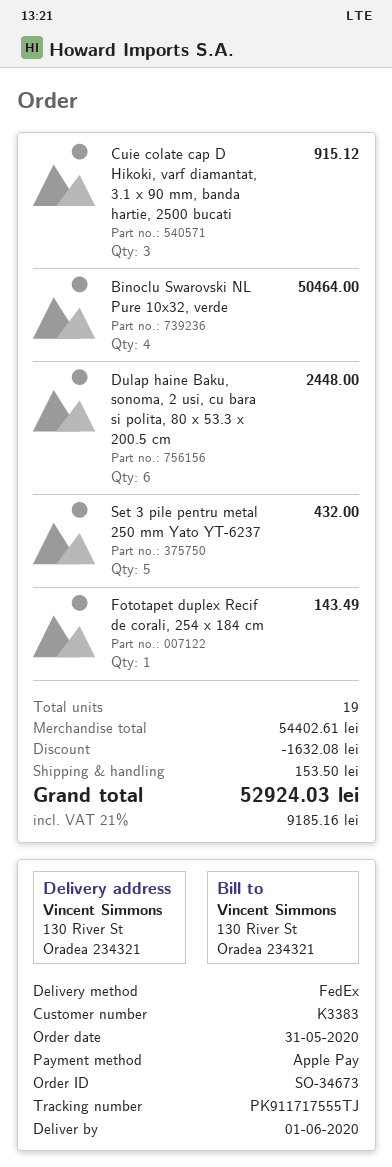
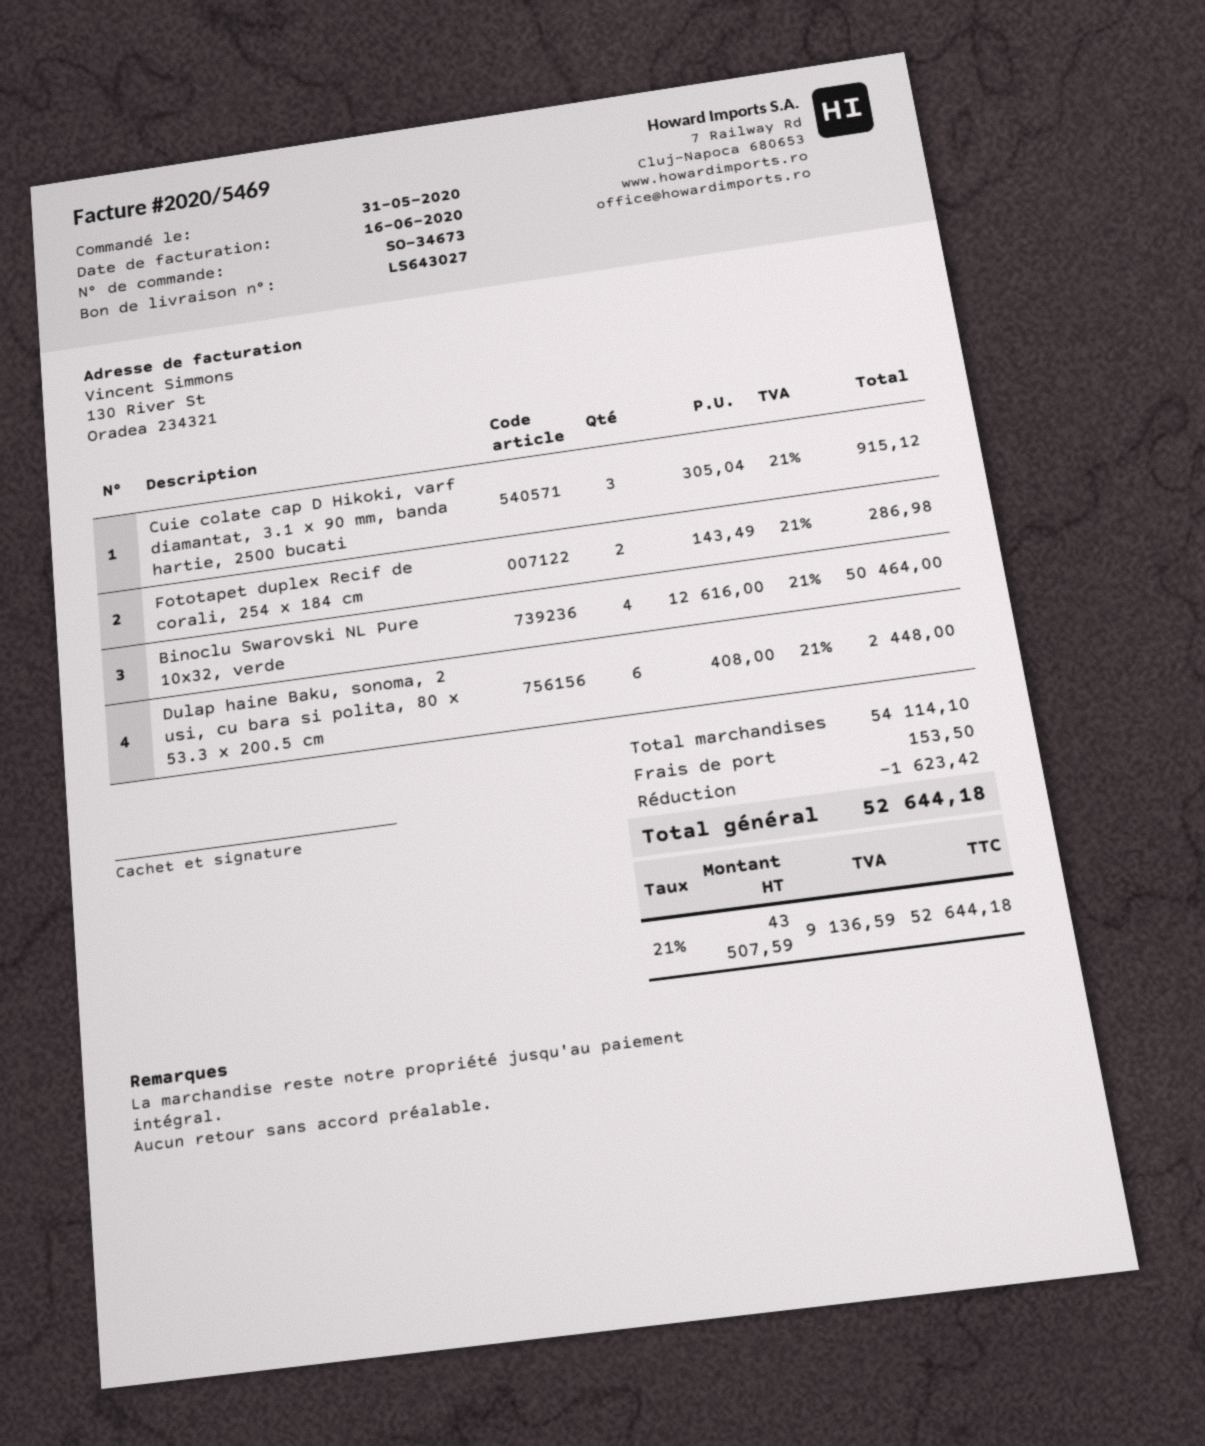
Set 3 pile pentru metal 250 mm Yato YT-6237: 5 for 432.00 -> none
Fototapet duplex Recif de corali, 254 x 184 cm: 1 for 143.49 -> 2 for 286.98
subtotal: 54402.61 -> 54114.10
discount: 1632.08 -> 1623.42
tax: 21% = 9185.16 -> 21% = 9136.59
total: 52924.03 -> 52644.18

